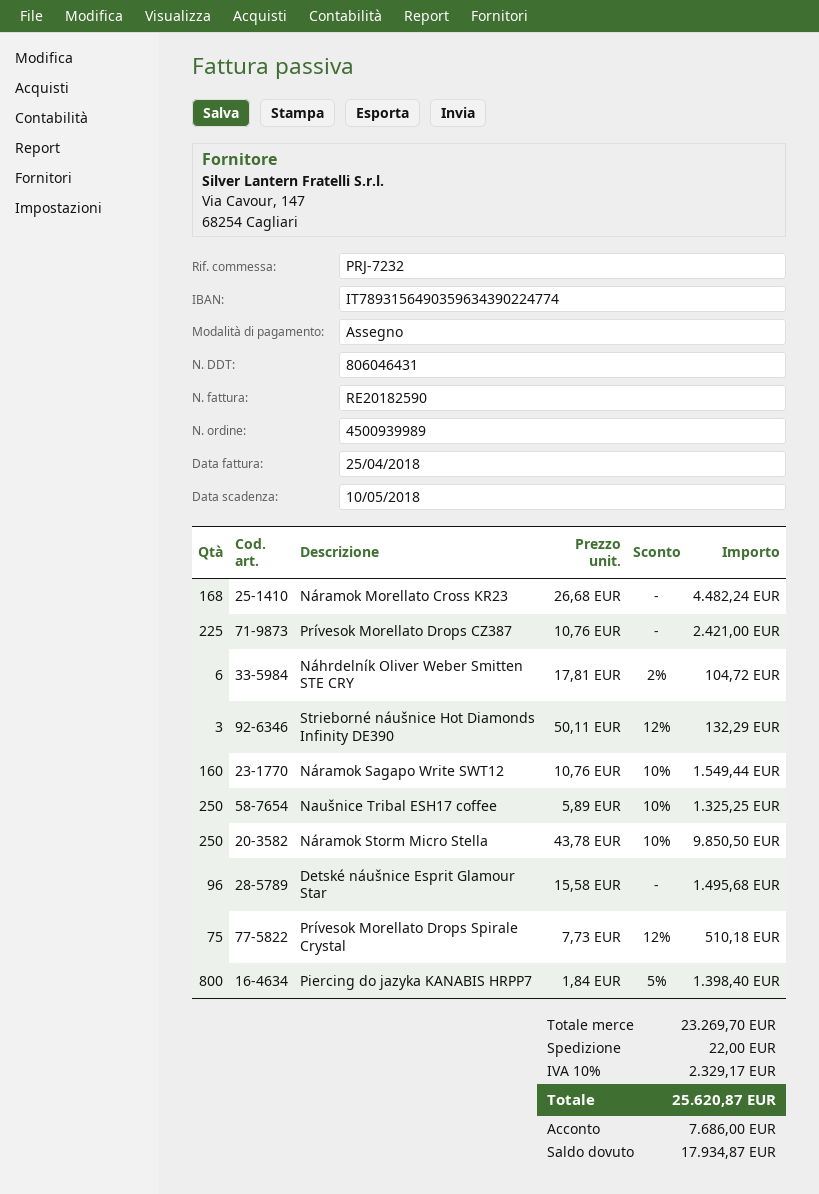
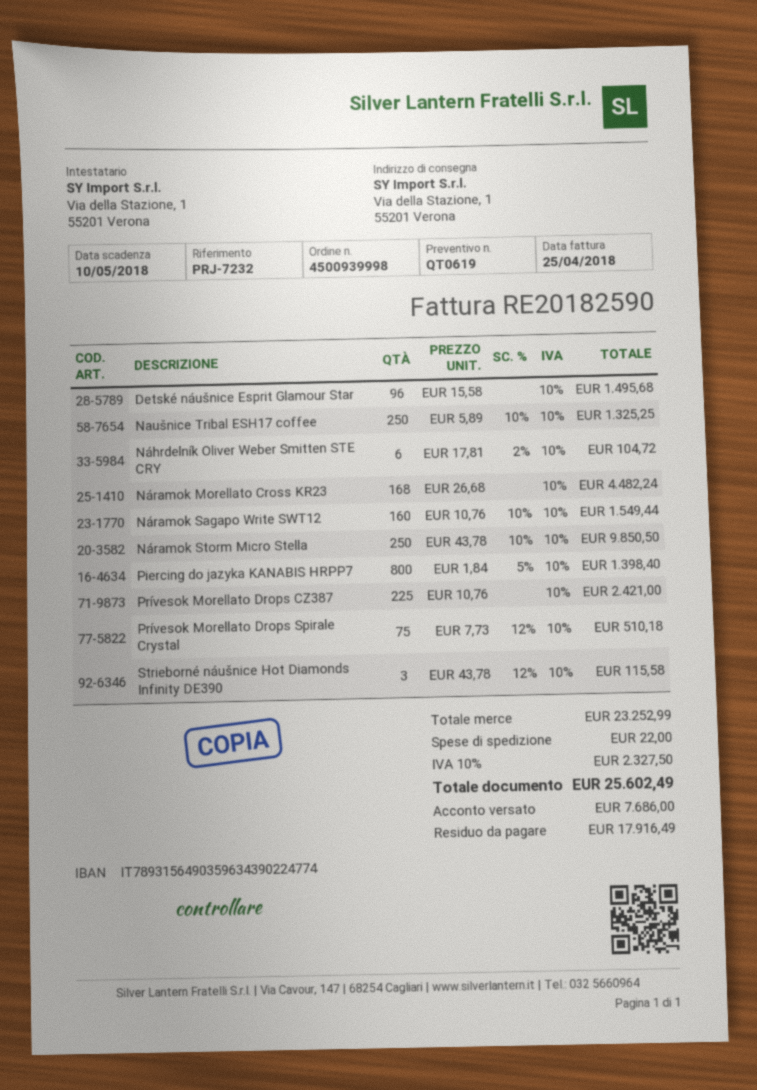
order number: 4500939989 -> 4500939998
Strieborné náušnice Hot Diamonds Infinity DE390: 3 x 50.11 - 12% = 132.29 -> 3 x 43.78 - 12% = 115.58
subtotal: 23269.70 -> 23252.99
tax: 10% = 2329.17 -> 10% = 2327.50
total: 25620.87 -> 25602.49
balance: 17934.87 -> 17916.49

